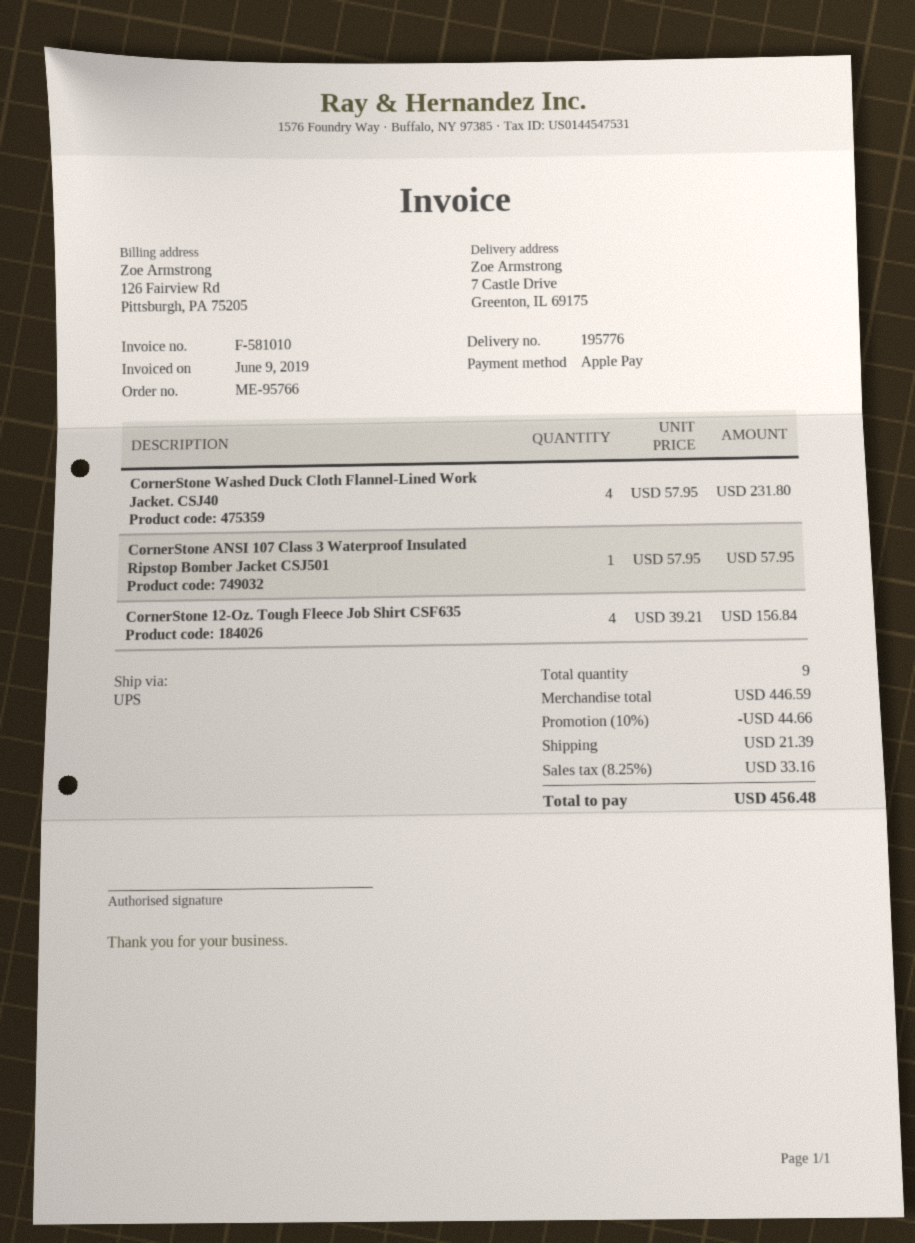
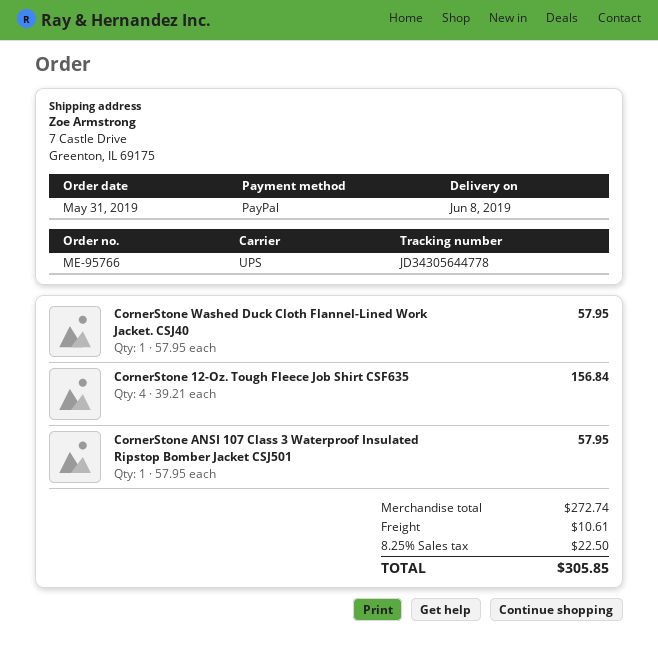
payment method: Apple Pay -> PayPal
CornerStone Washed Duck Cloth Flannel-Lined Work Jacket. CSJ40: 4 x 57.95 = 231.80 -> 1 x 57.95 = 57.95
subtotal: 446.59 -> 272.74
discount: 10% = 44.66 -> none
shipping: 21.39 -> 10.61
tax: 8.25% = 33.16 -> 8.25% = 22.50
total: 456.48 -> 305.85

